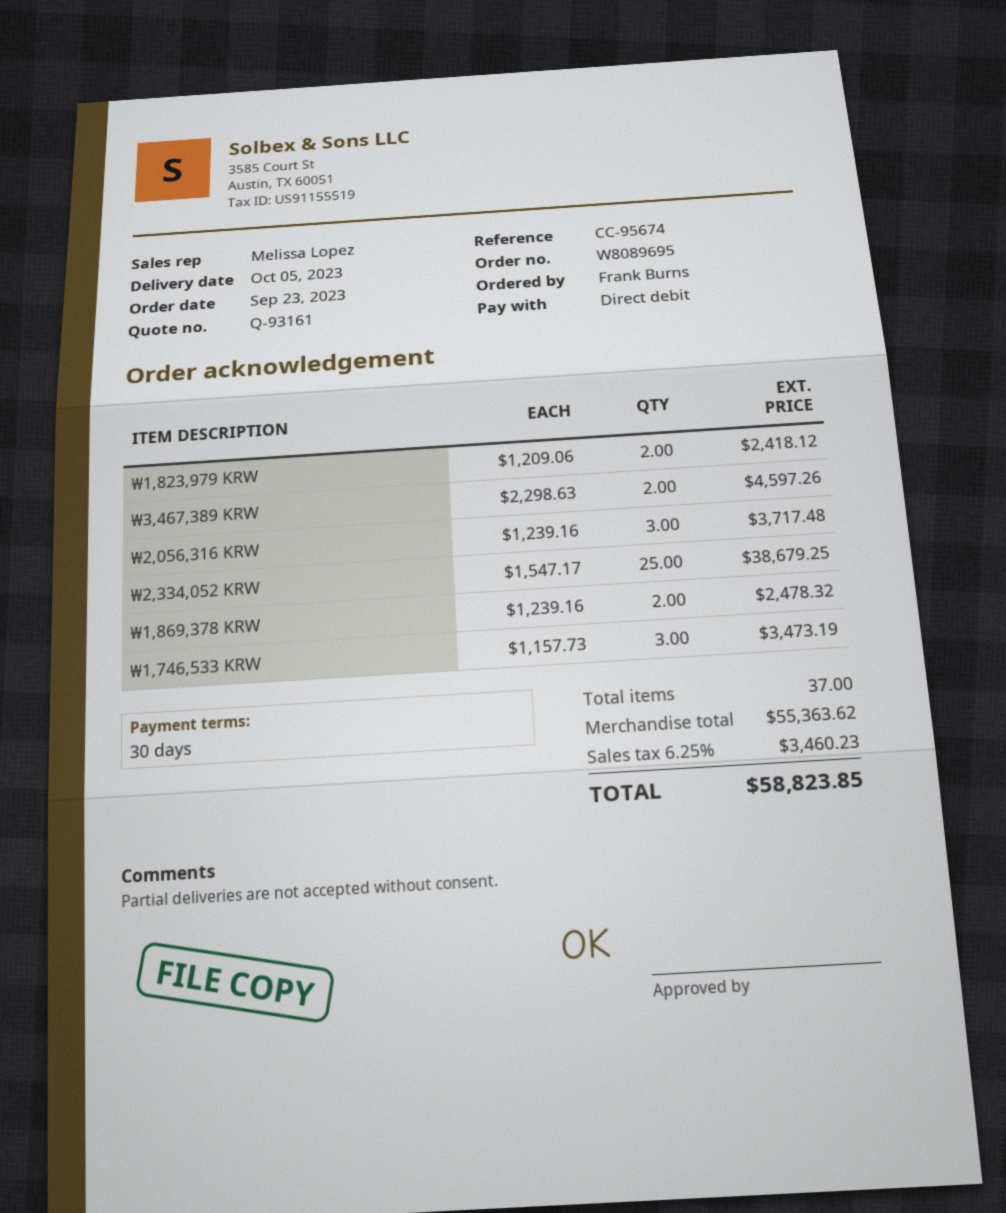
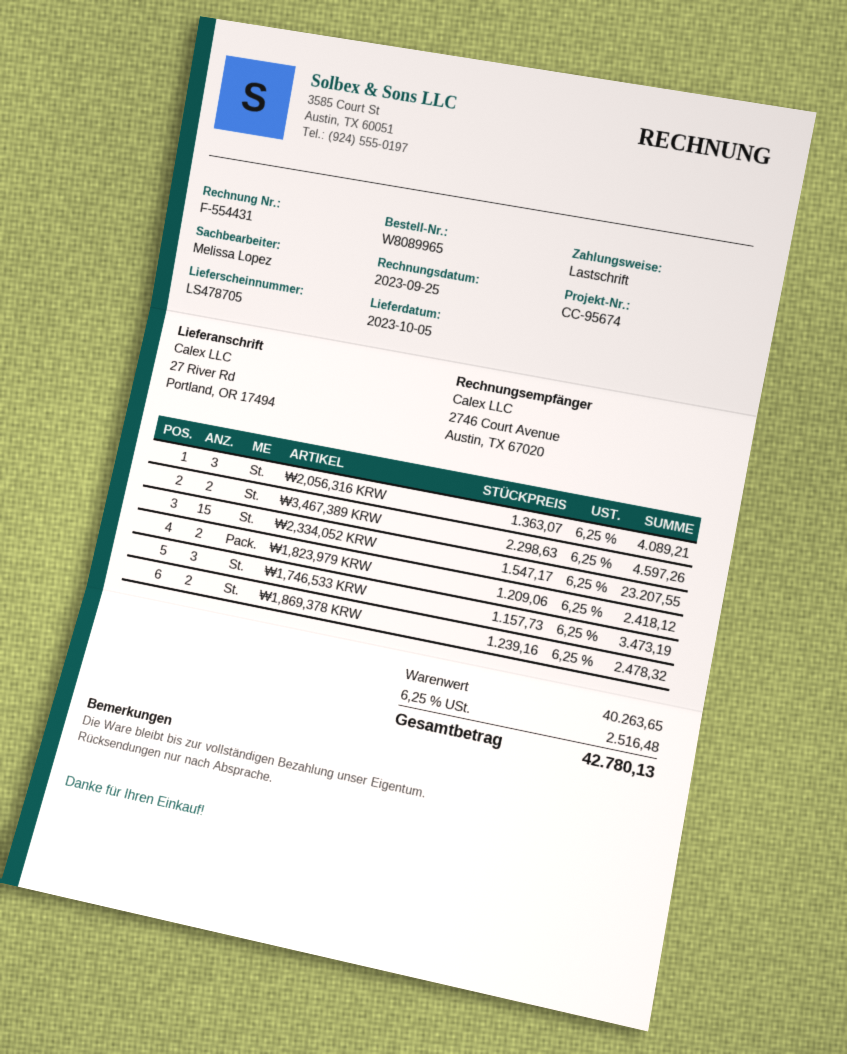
order number: W8089695 -> W8089965
₩2,056,316 KRW: 3 x 1239.16 = 3717.48 -> 3 x 1363.07 = 4089.21
₩2,334,052 KRW: 25 x 1547.17 = 38679.25 -> 15 x 1547.17 = 23207.55
subtotal: 55363.62 -> 40263.65
tax: 6.25% = 3460.23 -> 6.25% = 2516.48
total: 58823.85 -> 42780.13

